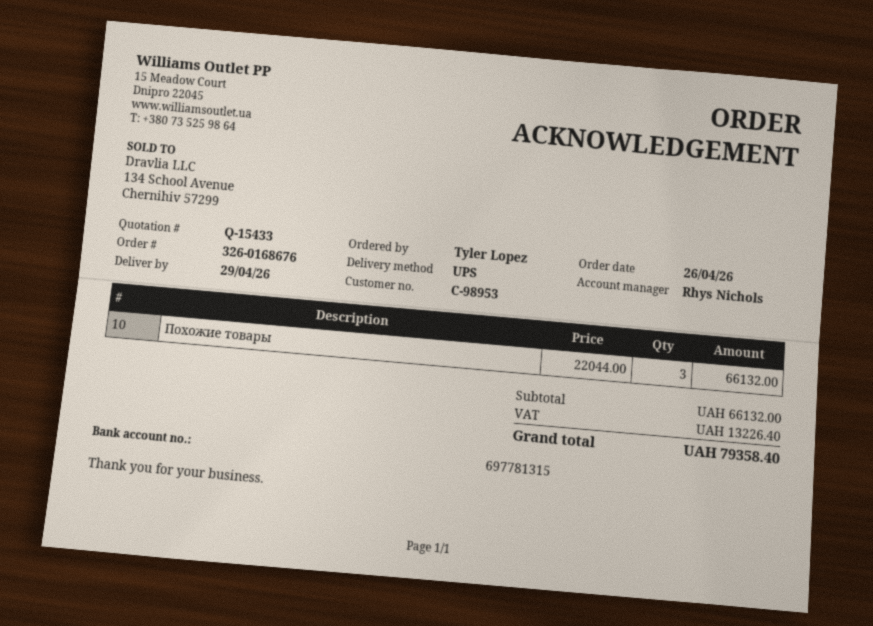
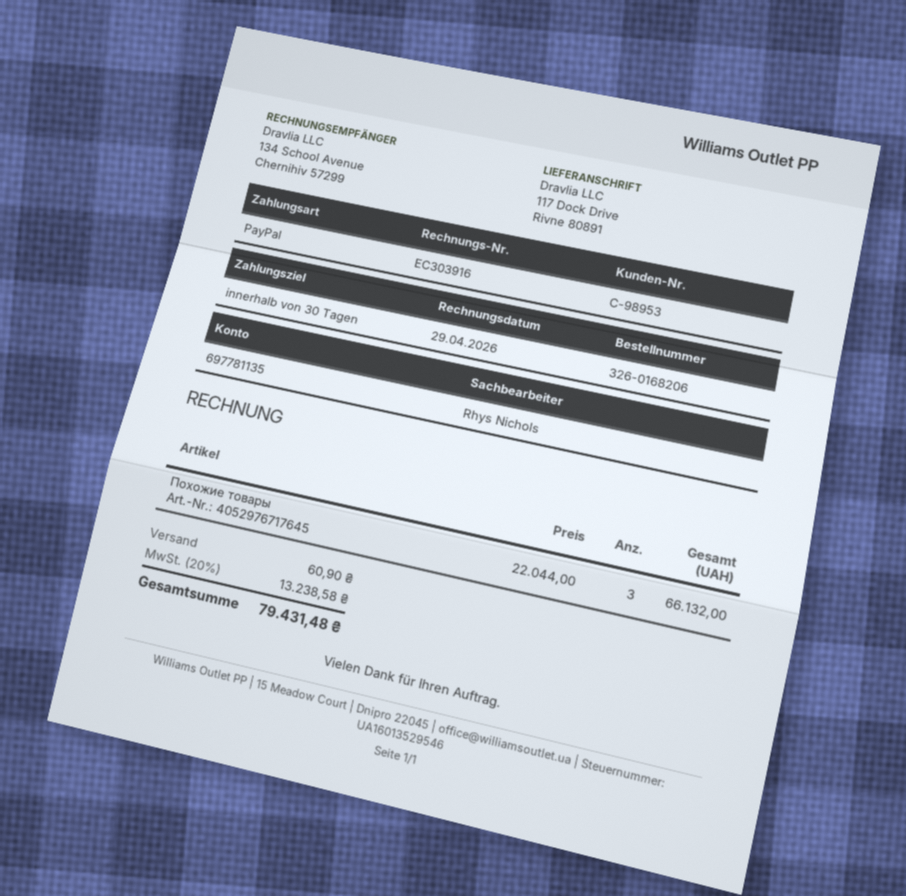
order number: 326-0168676 -> 326-0168206
bank account: 697781315 -> 697781135
shipping: none -> 60.90
tax: 13226.40 -> 13238.58
total: 79358.40 -> 79431.48

